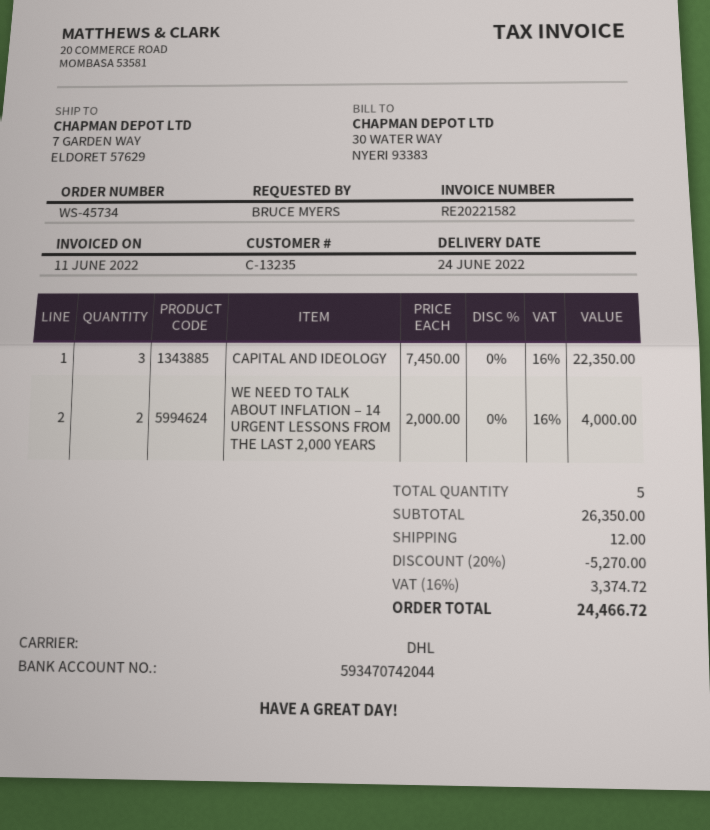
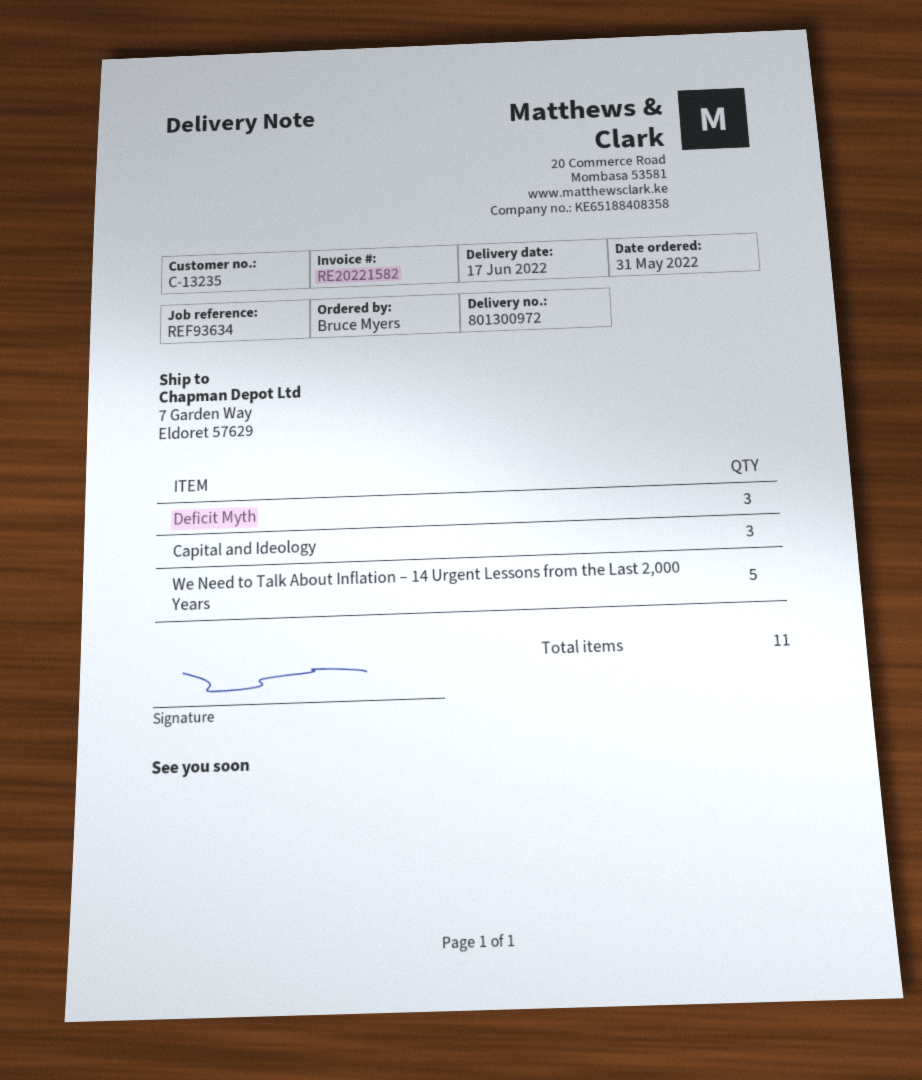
delivery date: 2022-06-24 -> 2022-06-17
WE NEED TO TALK ABOUT INFLATION – 14 URGENT LESSONS FROM THE LAST 2,000 YEARS: 2 -> 5
Deficit Myth: none -> 3
total quantity: 5 -> 11

